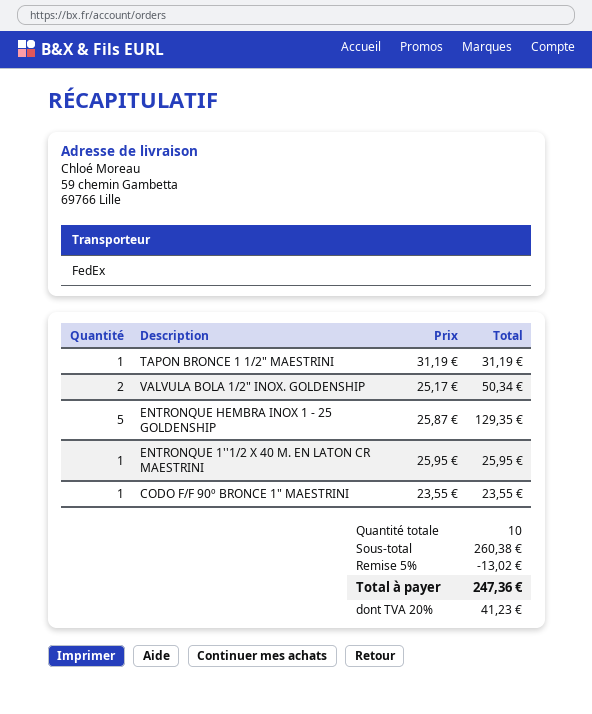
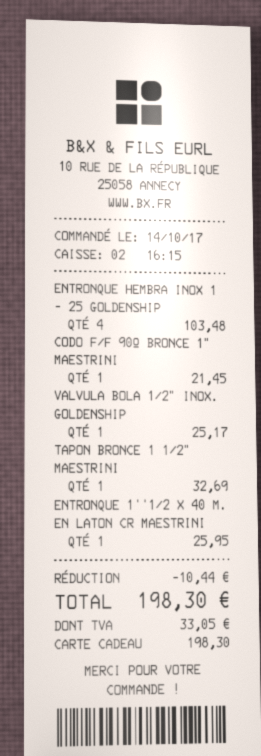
TAPON BRONCE 1 1/2" MAESTRINI: 1 for 31.19 -> 1 for 32.69
VALVULA BOLA 1/2" INOX. GOLDENSHIP: 2 for 50.34 -> 1 for 25.17
ENTRONQUE HEMBRA INOX 1 - 25 GOLDENSHIP: 5 for 129.35 -> 4 for 103.48
CODO F/F 90º BRONCE 1" MAESTRINI: 1 for 23.55 -> 1 for 21.45
discount: 13.02 -> 10.44
tax: 41.23 -> 33.05
total: 247.36 -> 198.30

